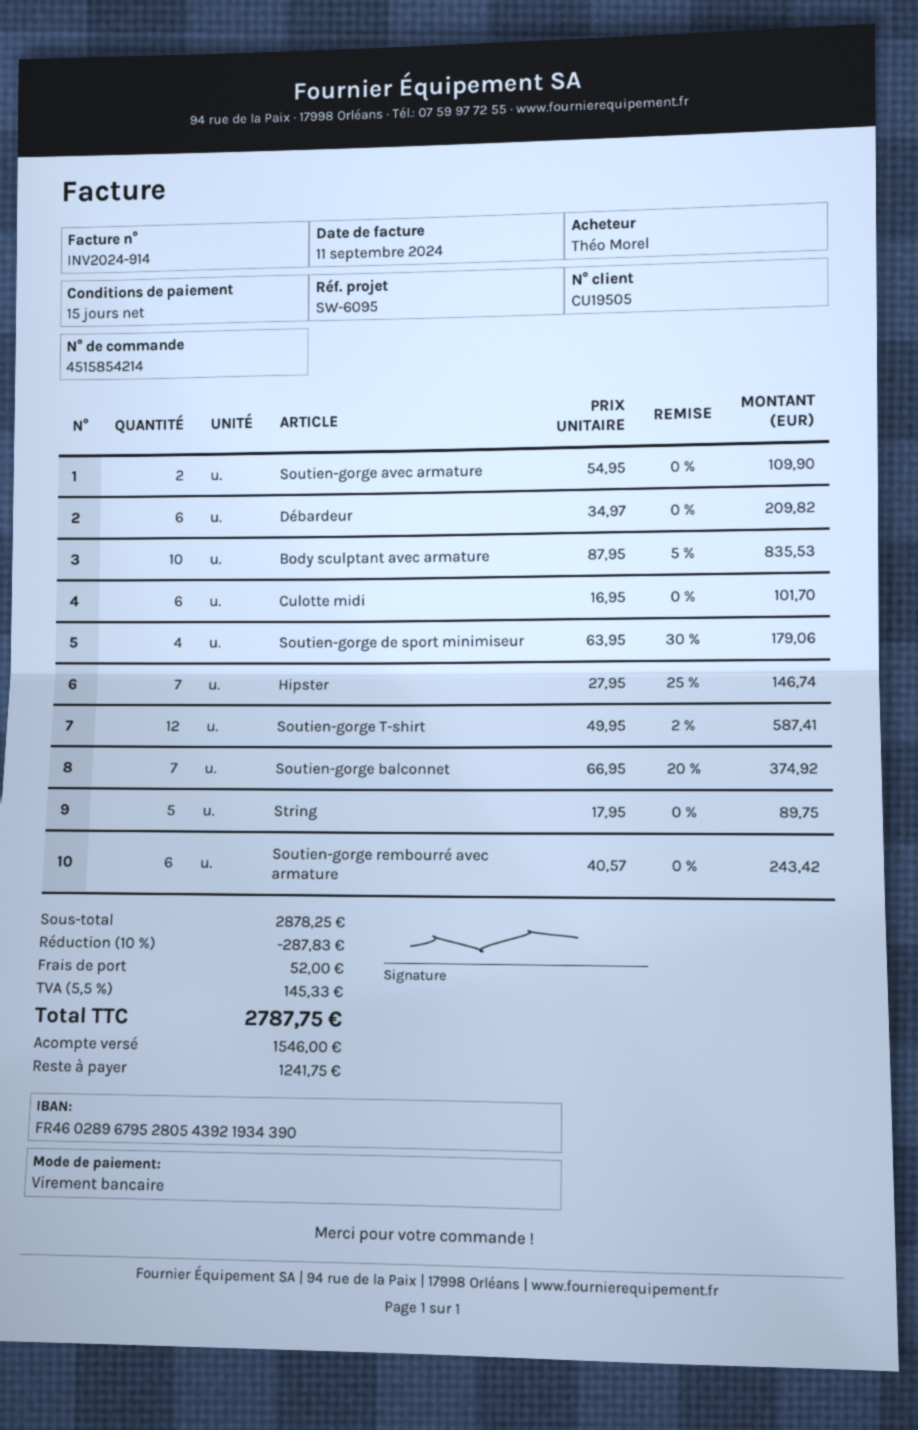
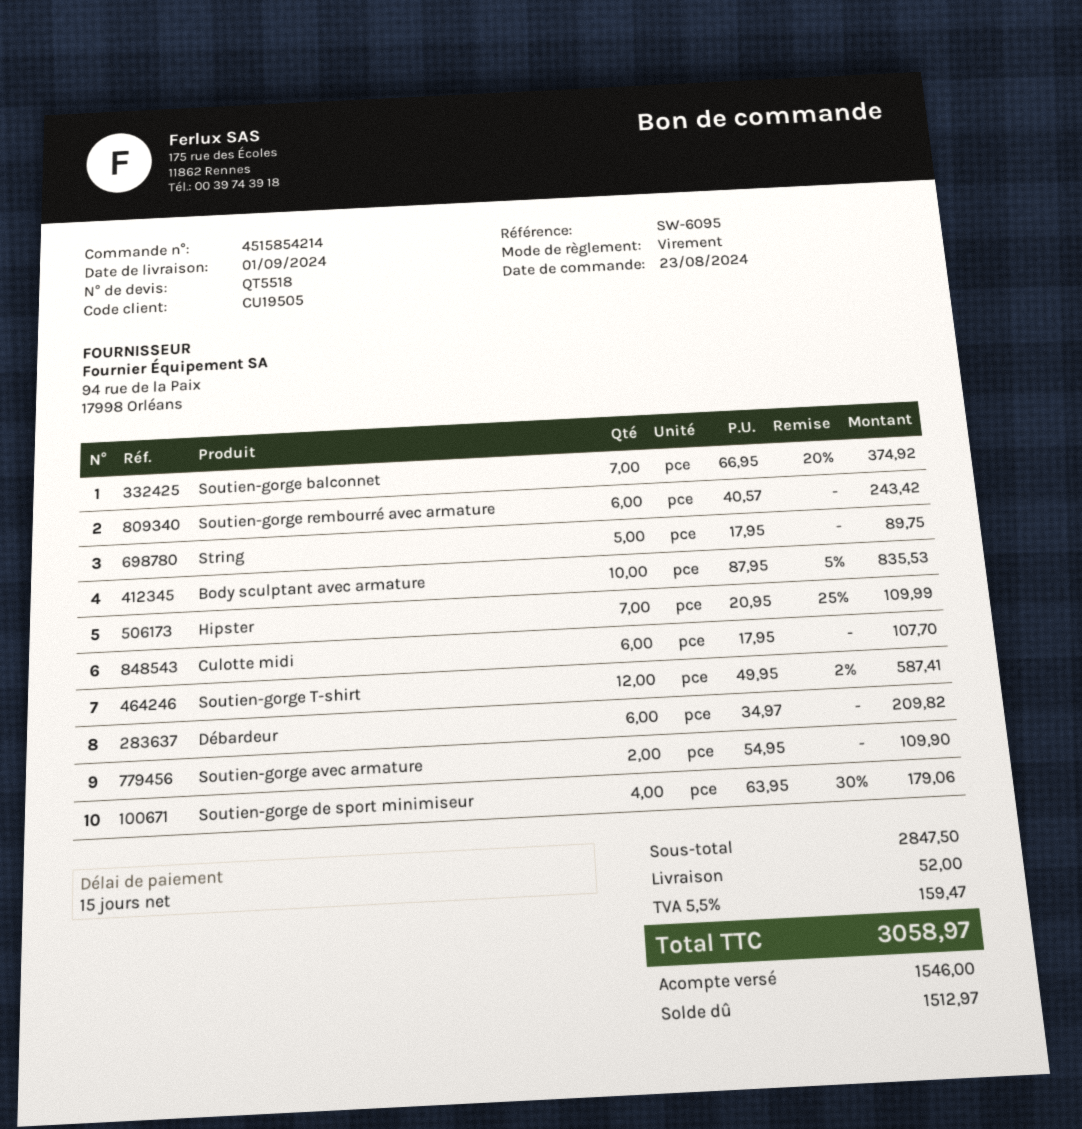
Culotte midi: 6 x 16.95 = 101.70 -> 6 x 17.95 = 107.70
Hipster: 7 x 27.95 - 25% = 146.74 -> 7 x 20.95 - 25% = 109.99
subtotal: 2878.25 -> 2847.50
discount: 10% = 287.83 -> none
tax: 5.5% = 145.33 -> 5.5% = 159.47
total: 2787.75 -> 3058.97
balance: 1241.75 -> 1512.97

